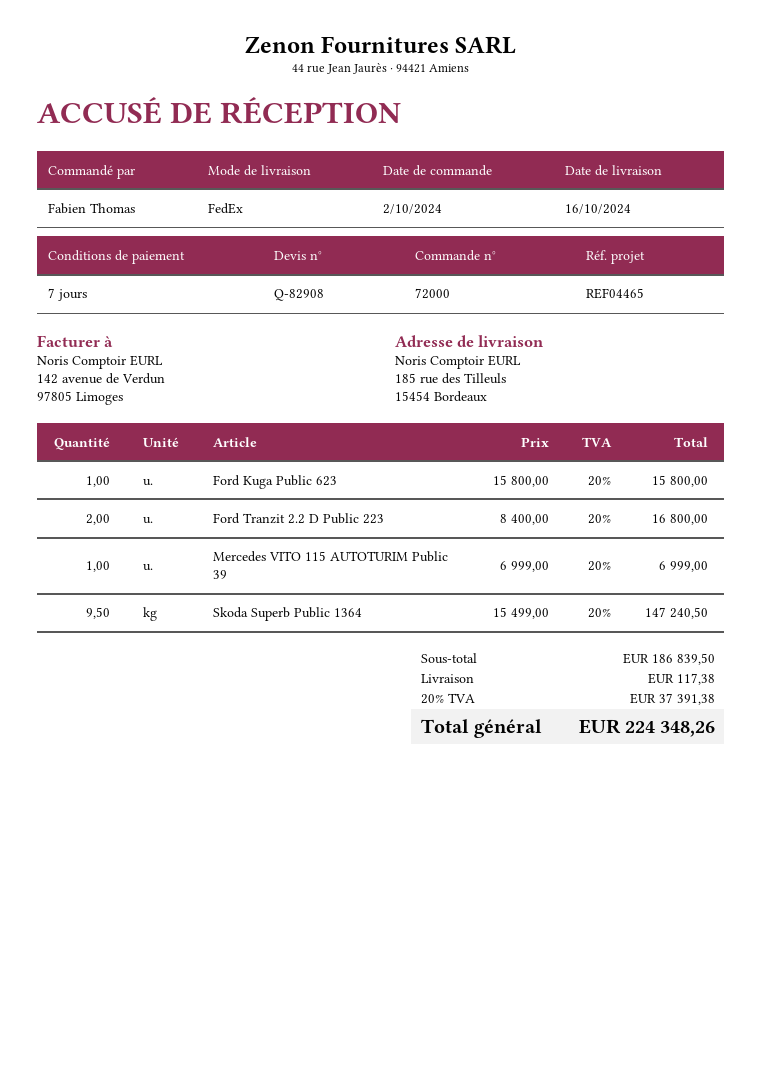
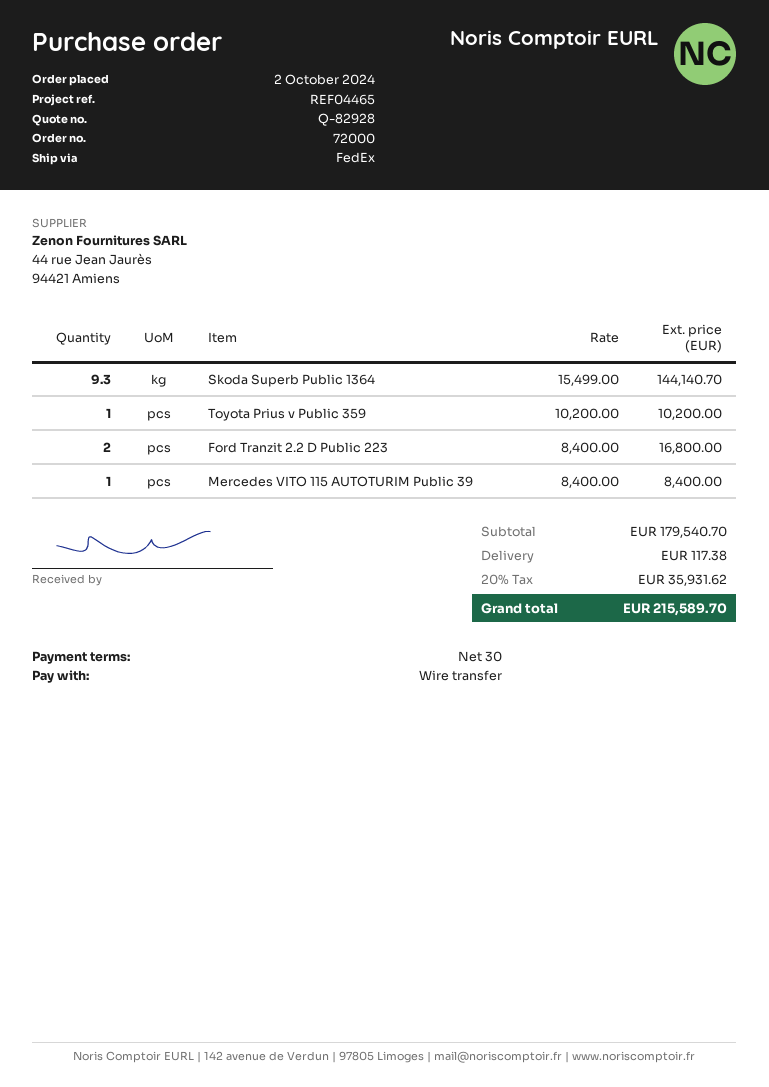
quote number: Q-82908 -> Q-82928
payment terms: 7 days -> 30 days
Ford Kuga Public 623: 1 x 15800.00 = 15800.00 -> none
Mercedes VITO 115 AUTOTURIM Public 39: 1 x 6999.00 = 6999.00 -> 1 x 8400.00 = 8400.00
Skoda Superb Public 1364: 9.5 x 15499.00 = 147240.50 -> 9.3 x 15499.00 = 144140.70
Toyota Prius v Public 359: none -> 1 x 10200.00 = 10200.00
subtotal: 186839.50 -> 179540.70
tax: 20% = 37391.38 -> 20% = 35931.62
total: 224348.26 -> 215589.70

